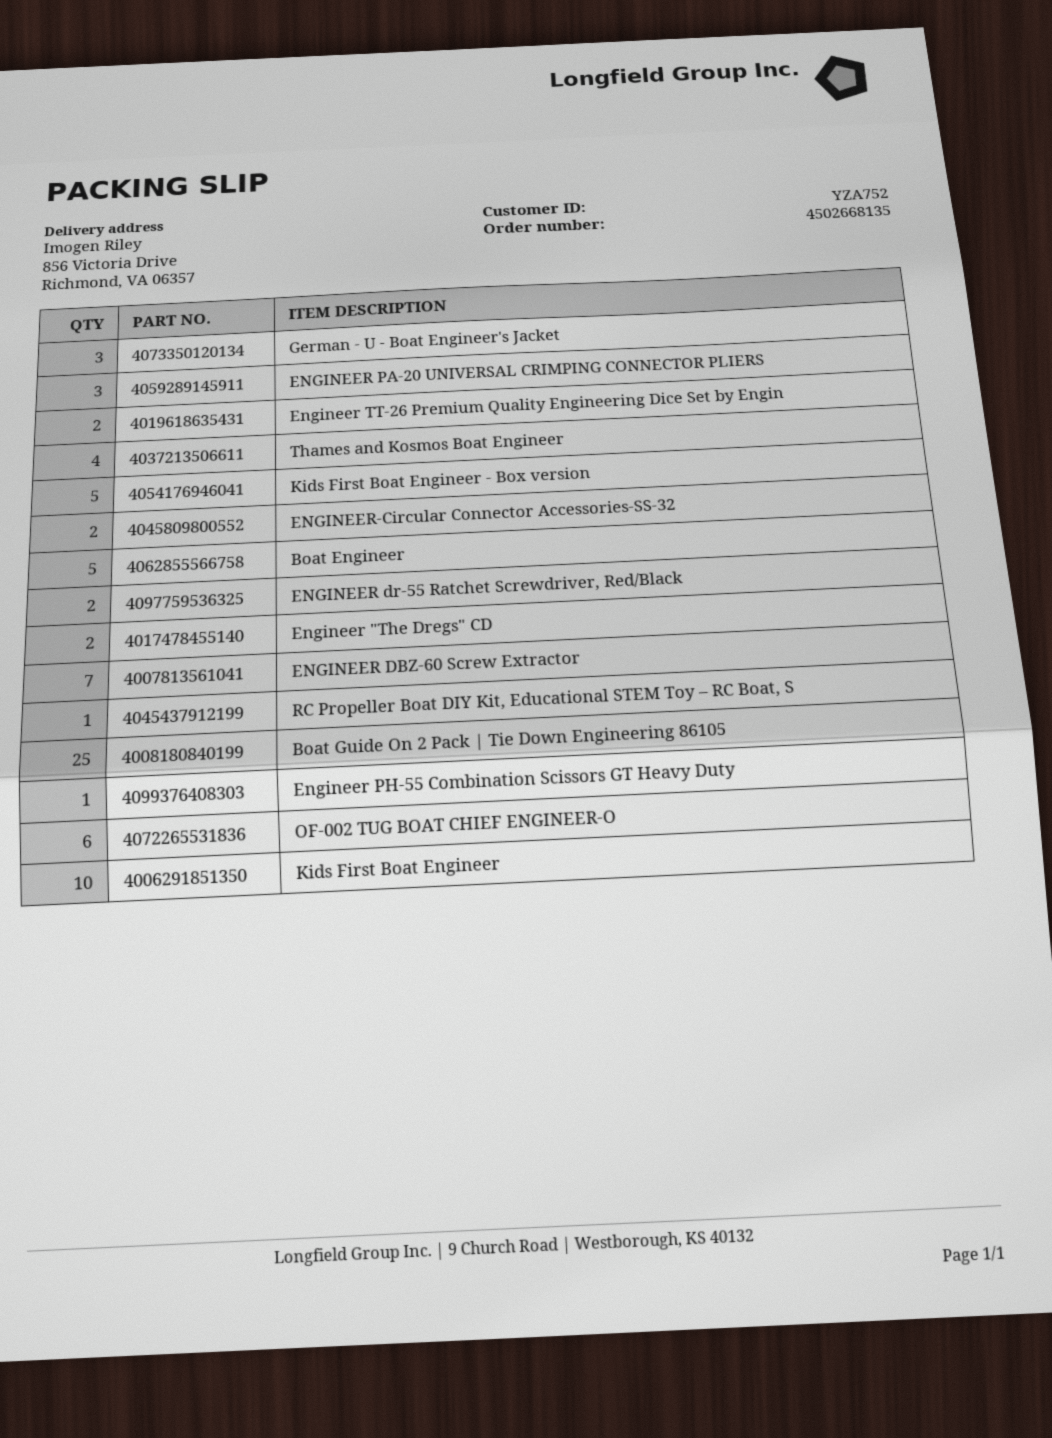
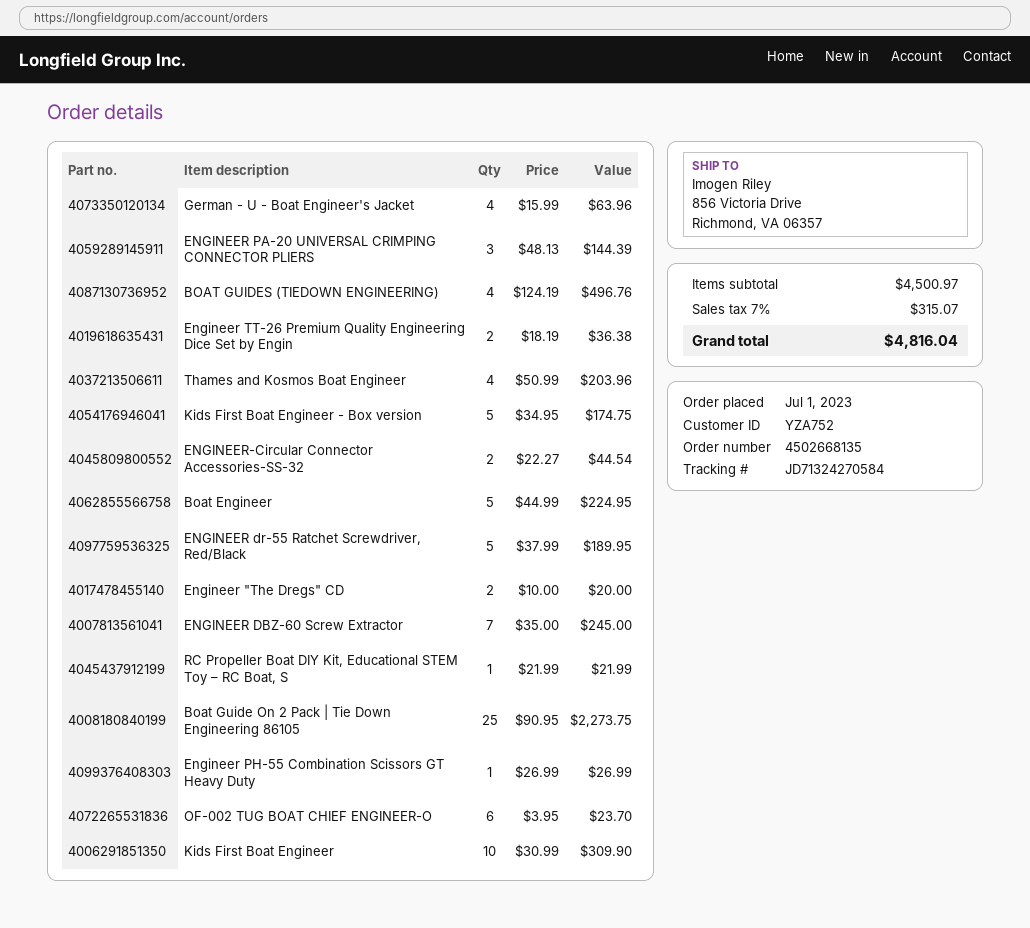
German - U - Boat Engineer's Jacket: 3 -> 4
ENGINEER dr-55 Ratchet Screwdriver, Red/Black: 2 -> 5
BOAT GUIDES (TIEDOWN ENGINEERING): none -> 4

